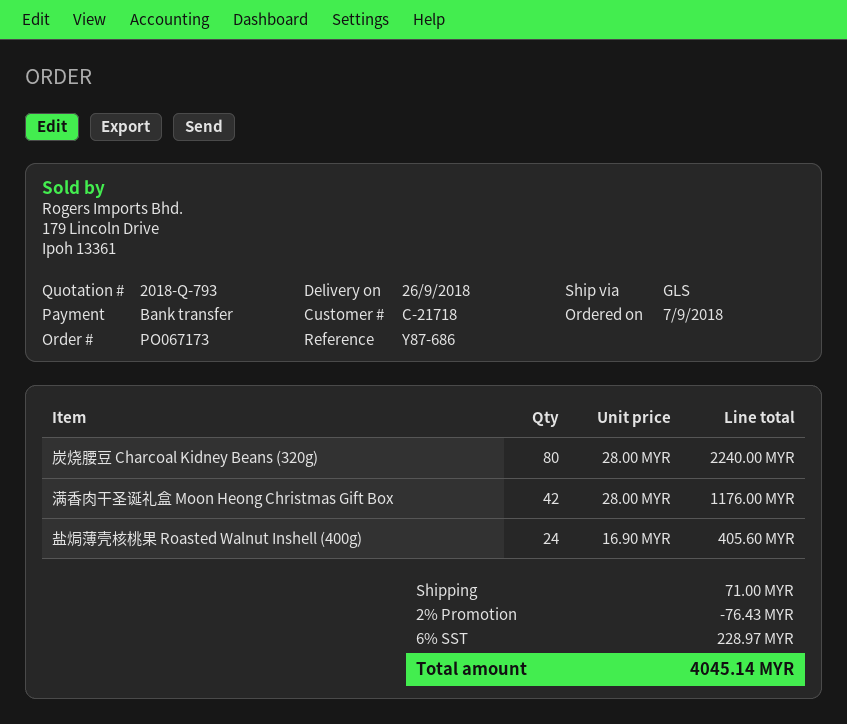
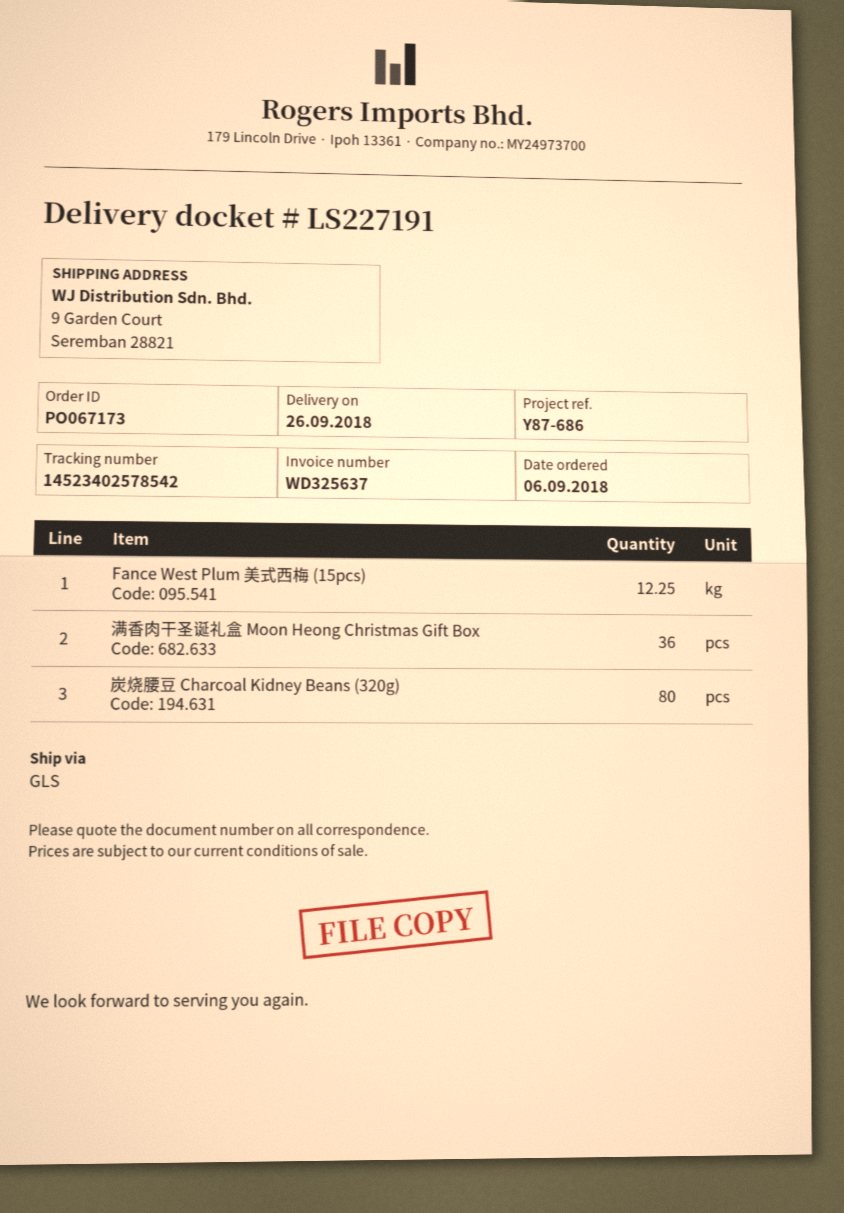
order date: 2018-09-07 -> 2018-09-06
满香肉干圣诞礼盒 Moon Heong Christmas Gift Box: 42 -> 36
盐焗薄壳核桃果 Roasted Walnut Inshell (400g): 24 -> none
Fance West Plum 美式西梅 (15pcs): none -> 12.25

